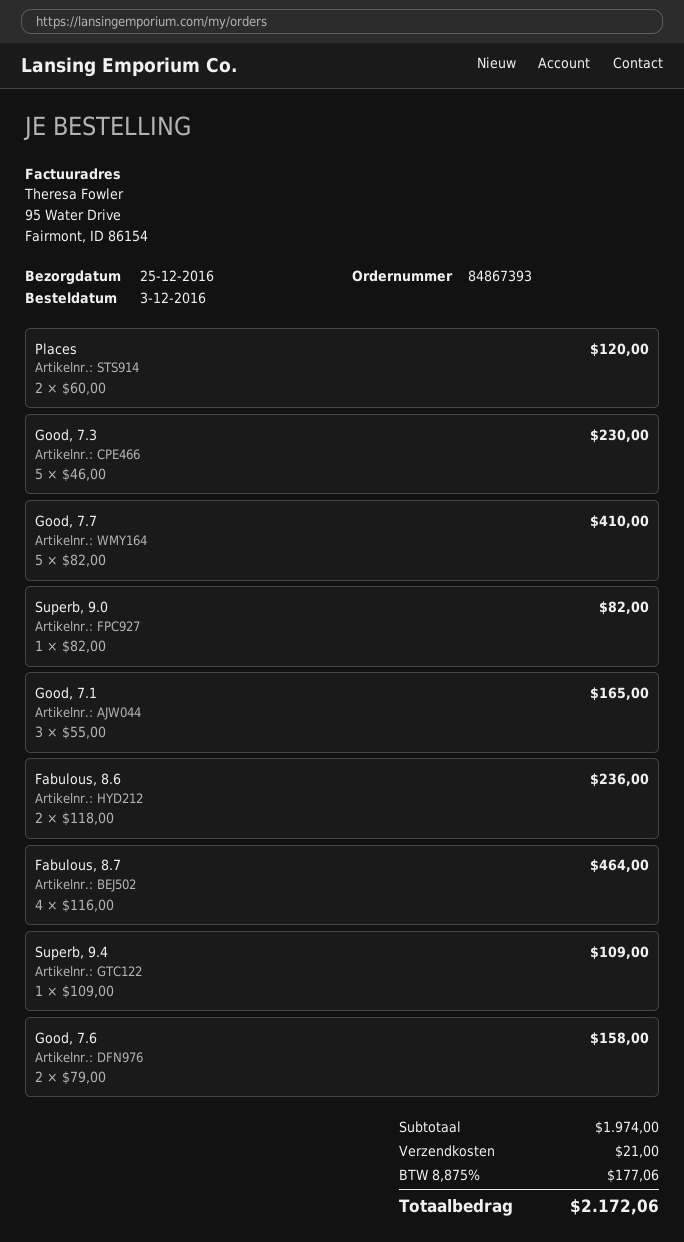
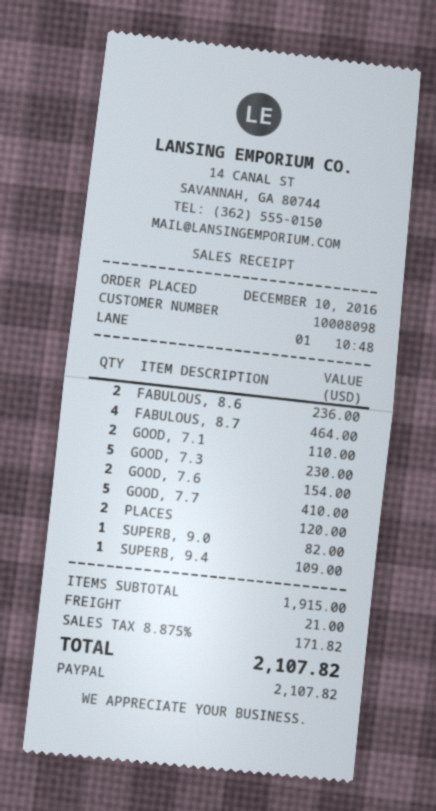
order date: 2016-12-03 -> 2016-12-10
Good, 7.1: 3 for 165.00 -> 2 for 110.00
Good, 7.6: 2 for 158.00 -> 2 for 154.00
subtotal: 1974.00 -> 1915.00
tax: 8.875% = 177.06 -> 8.875% = 171.82
total: 2172.06 -> 2107.82

